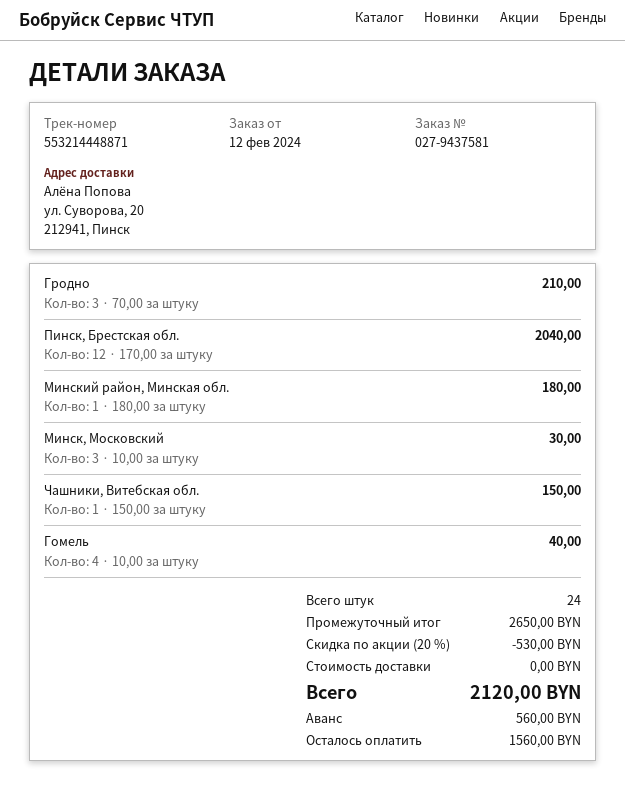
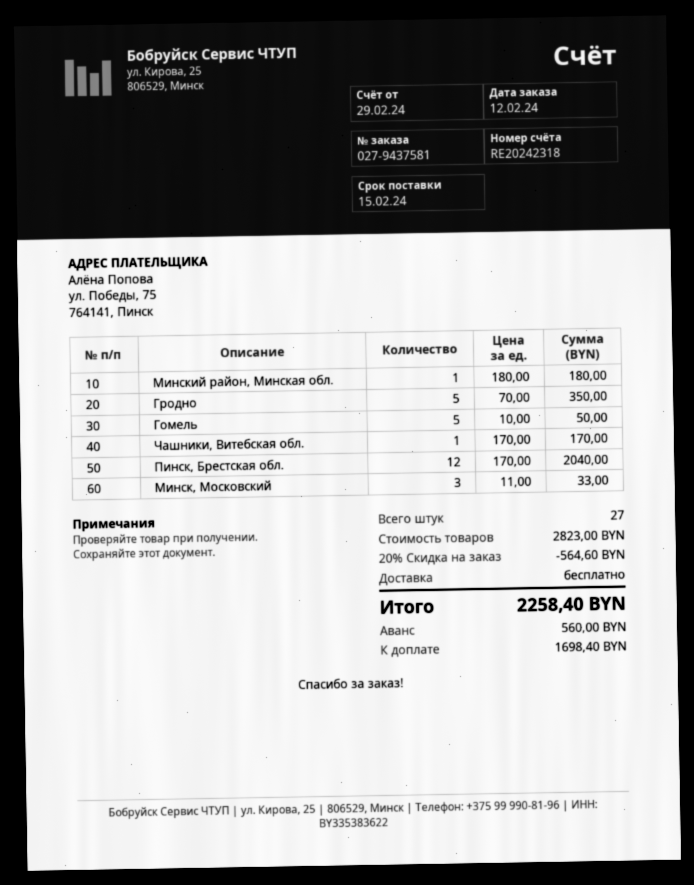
Гродно: 3 x 70.00 = 210.00 -> 5 x 70.00 = 350.00
Минск, Московский: 3 x 10.00 = 30.00 -> 3 x 11.00 = 33.00
Чашники, Витебская обл.: 1 x 150.00 = 150.00 -> 1 x 170.00 = 170.00
Гомель: 4 x 10.00 = 40.00 -> 5 x 10.00 = 50.00
total quantity: 24 -> 27
subtotal: 2650.00 -> 2823.00
discount: 20% = 530.00 -> 20% = 564.60
total: 2120.00 -> 2258.40
balance: 1560.00 -> 1698.40

